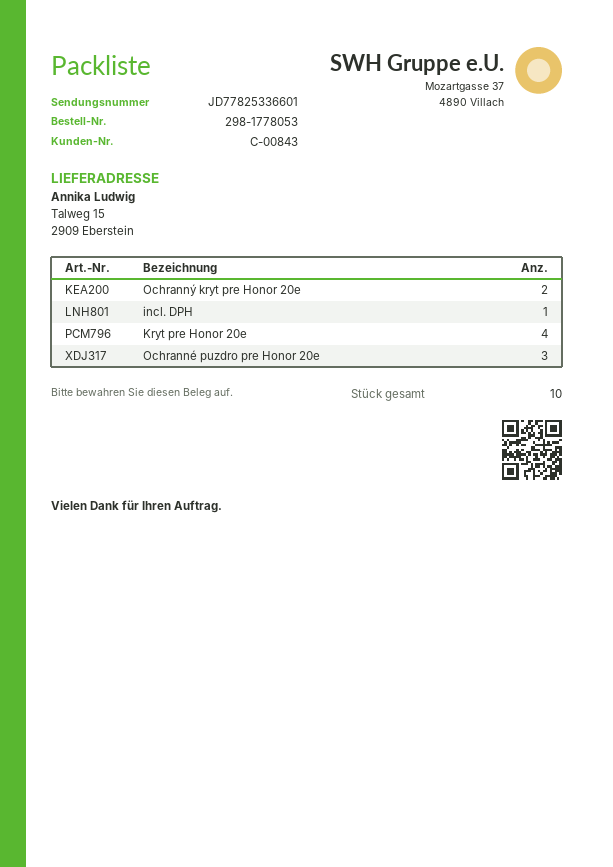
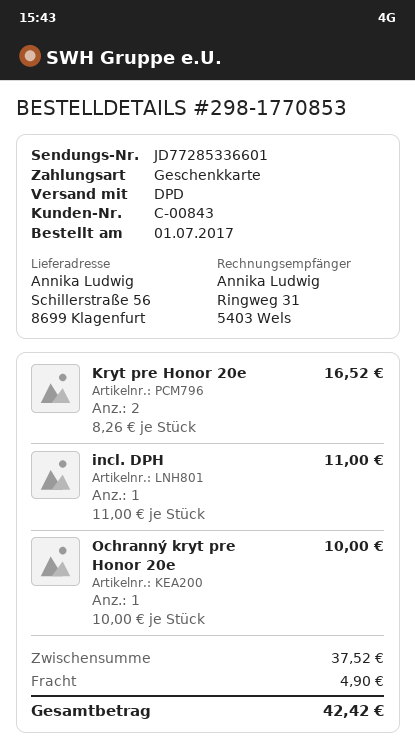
order number: 298-1778053 -> 298-1770853
tracking number: JD77825336601 -> JD77285336601
ship to: Talweg 15, 2909 Eberstein -> Schillerstraße 56, 8699 Klagenfurt
Ochranný kryt pre Honor 20e: 2 -> 1
Kryt pre Honor 20e: 4 -> 2
Ochranné puzdro pre Honor 20e: 3 -> none

